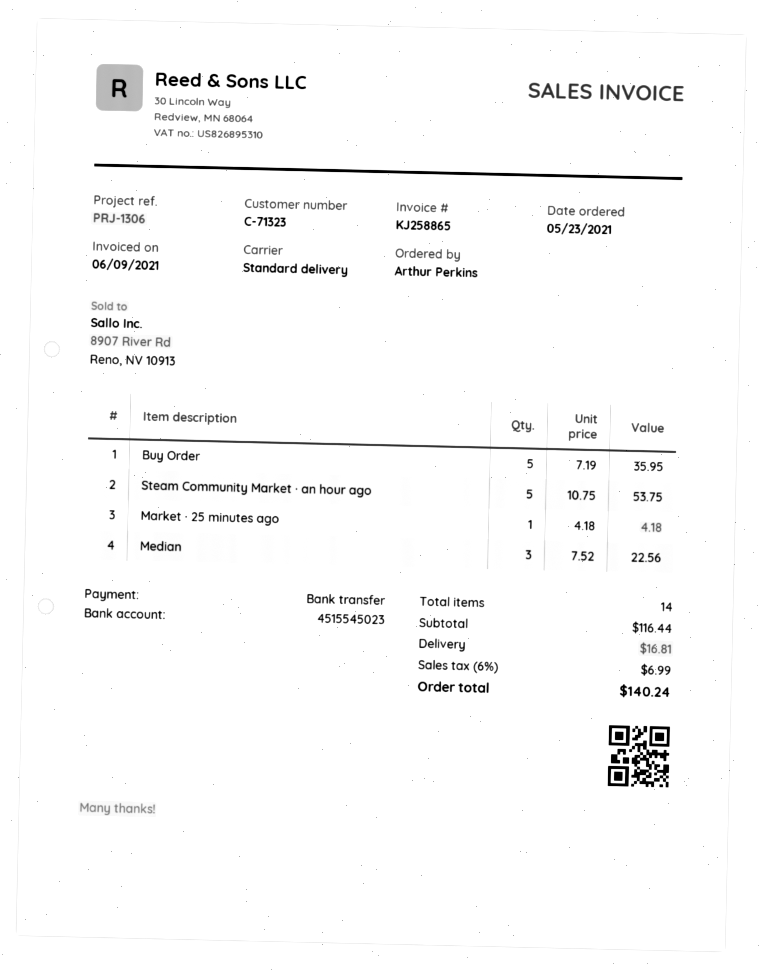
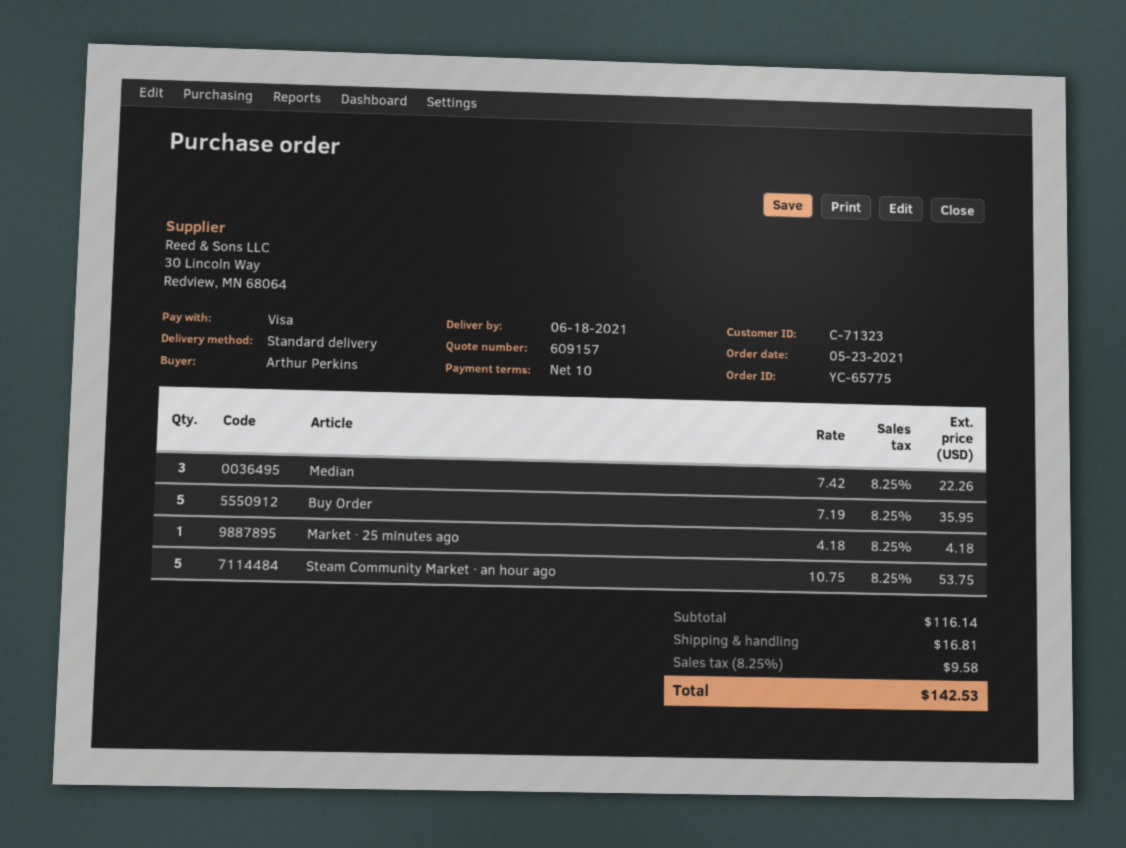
payment method: bank transfer -> Visa
Median: 3 x 7.52 = 22.56 -> 3 x 7.42 = 22.26
subtotal: 116.44 -> 116.14
tax: 6% = 6.99 -> 8.25% = 9.58
total: 140.24 -> 142.53

